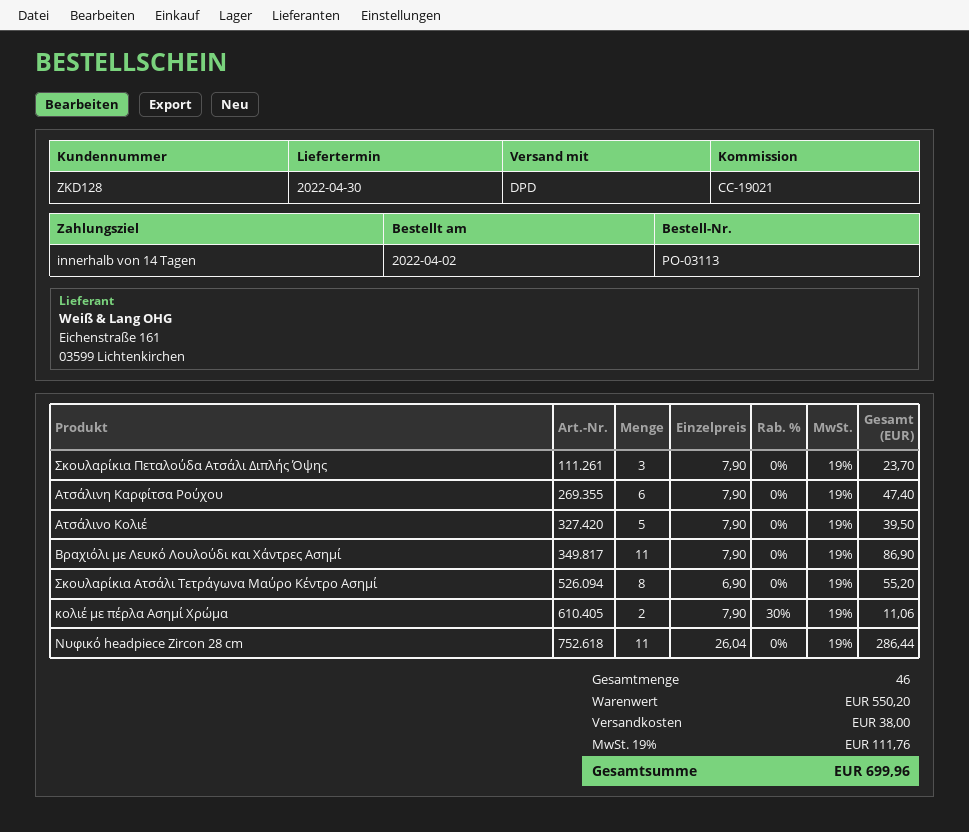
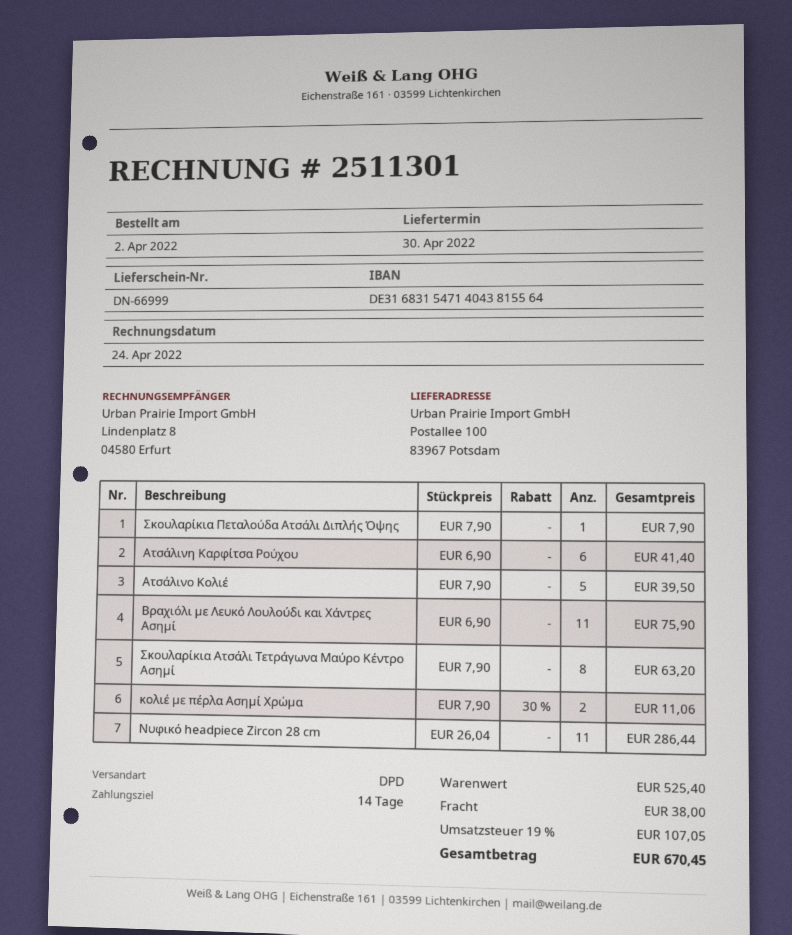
Σκουλαρίκια Πεταλούδα Ατσάλι Διπλής Όψης: 3 x 7.90 = 23.70 -> 1 x 7.90 = 7.90
Ατσάλινη Καρφίτσα Ρούχου: 6 x 7.90 = 47.40 -> 6 x 6.90 = 41.40
Βραχιόλι με Λευκό Λουλούδι και Χάντρες Ασημί: 11 x 7.90 = 86.90 -> 11 x 6.90 = 75.90
Σκουλαρίκια Ατσάλι Τετράγωνα Μαύρο Κέντρο Ασημί: 8 x 6.90 = 55.20 -> 8 x 7.90 = 63.20
subtotal: 550.20 -> 525.40
tax: 19% = 111.76 -> 19% = 107.05
total: 699.96 -> 670.45

